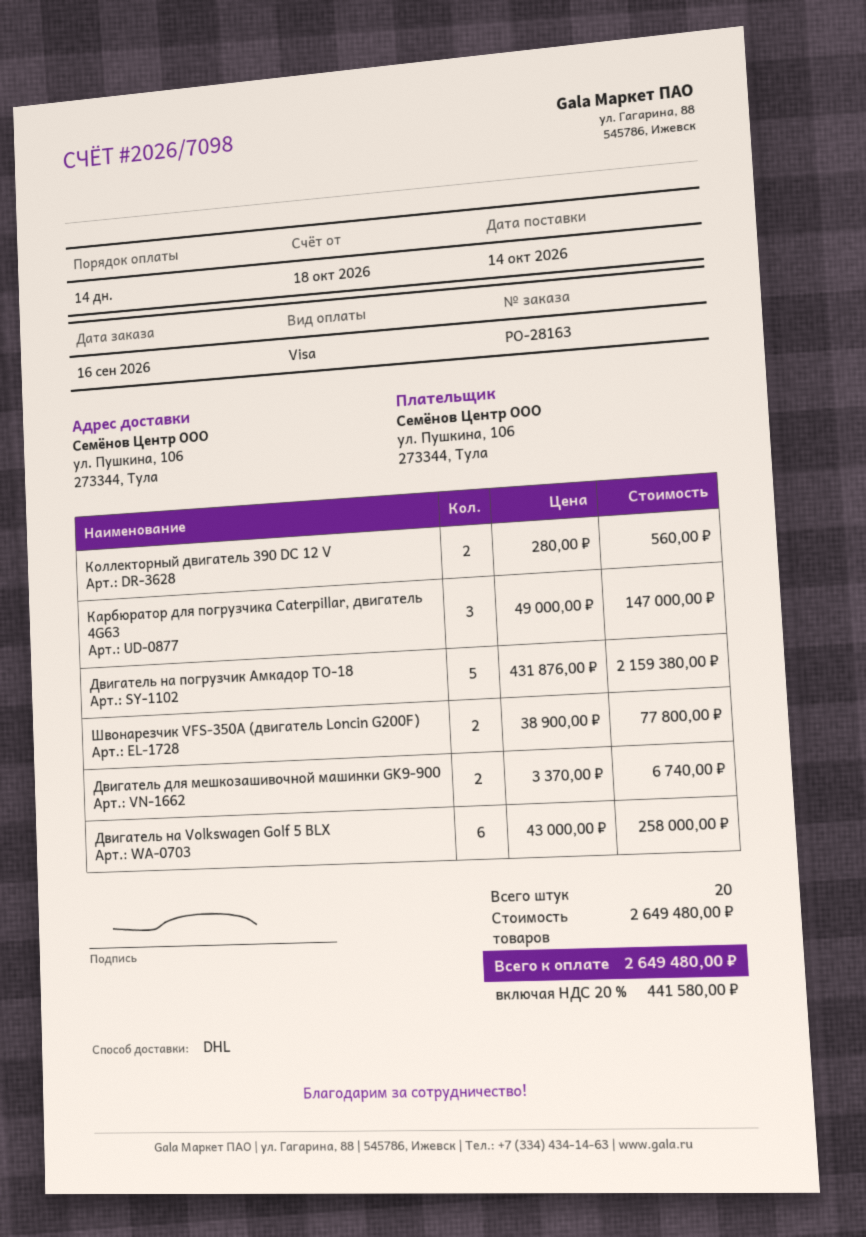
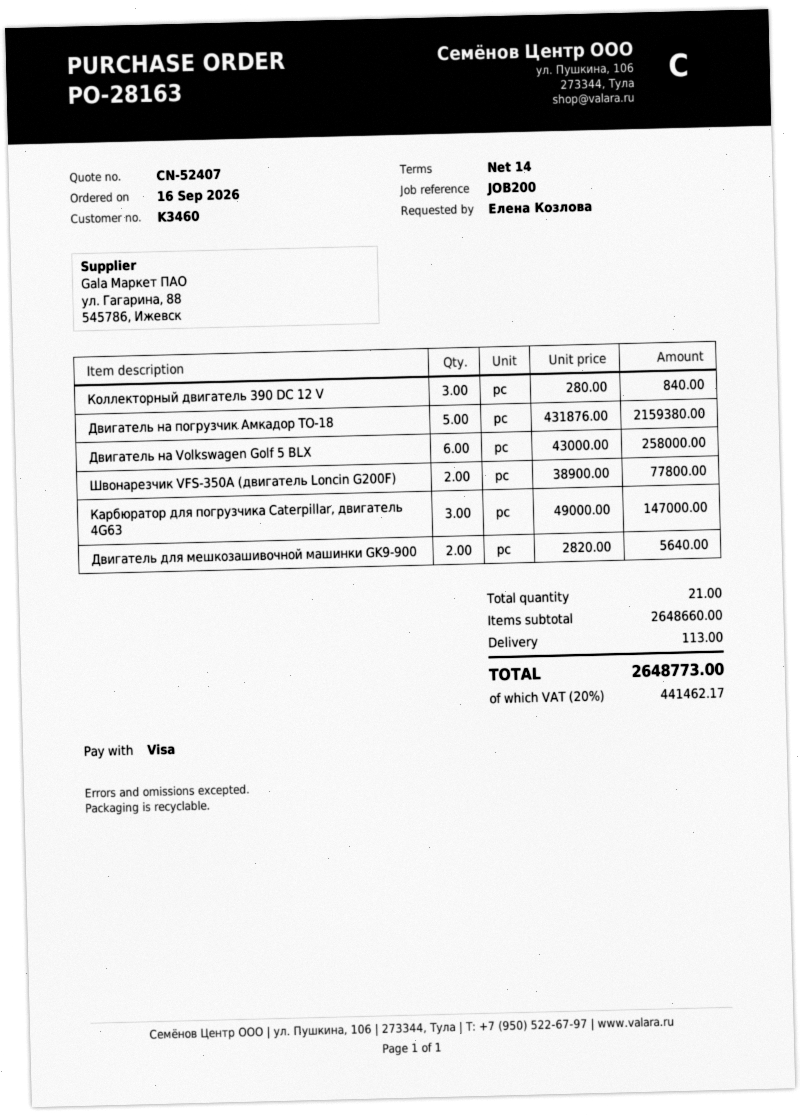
Коллекторный двигатель 390 DC 12 V: 2 x 280.00 = 560.00 -> 3 x 280.00 = 840.00
Двигатель для мешкозашивочной машинки GK9-900: 2 x 3370.00 = 6740.00 -> 2 x 2820.00 = 5640.00
total quantity: 20 -> 21
subtotal: 2649480.00 -> 2648660.00
shipping: none -> 113.00
tax: 20% = 441580.00 -> 20% = 441462.17
total: 2649480.00 -> 2648773.00

